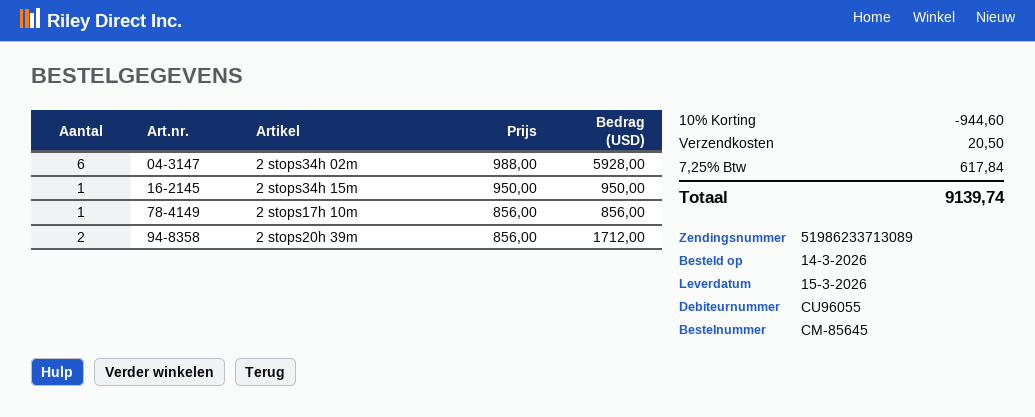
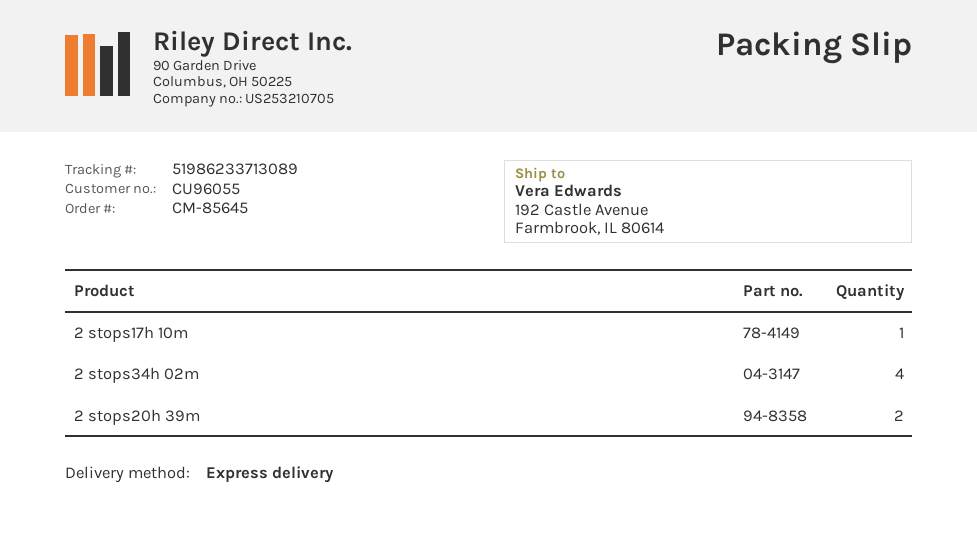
2 stops34h 02m: 6 -> 4
2 stops34h 15m: 1 -> none

